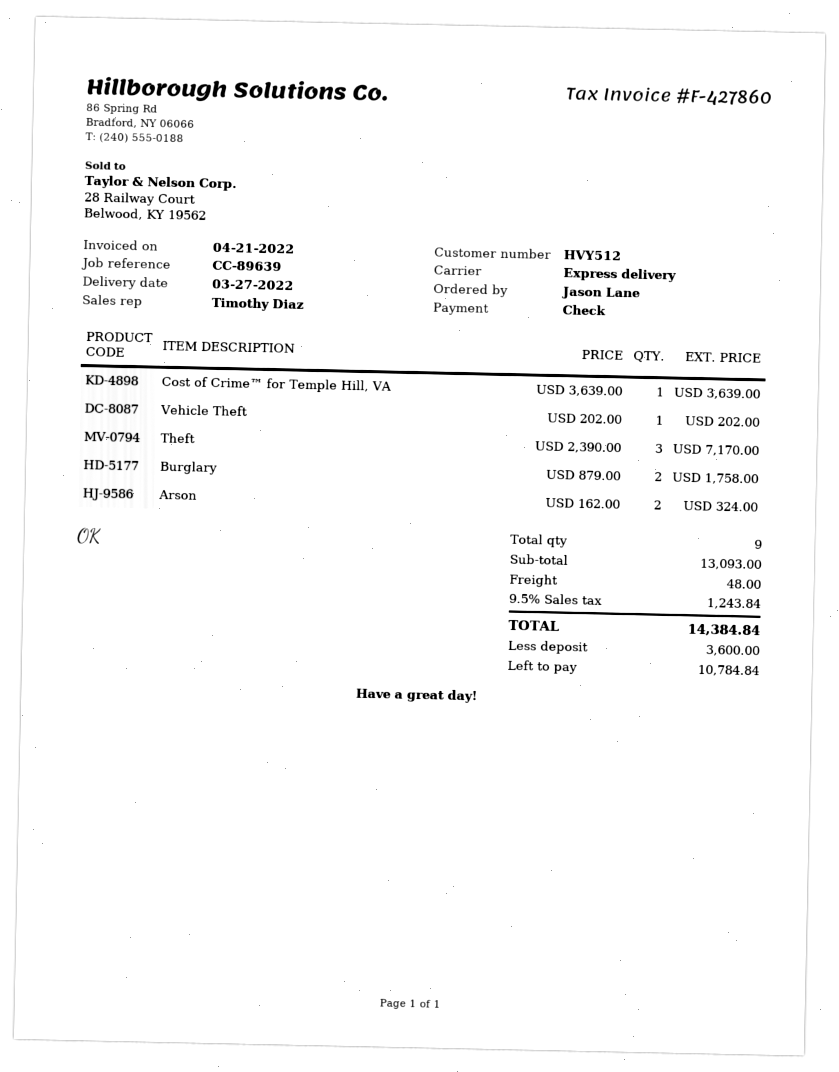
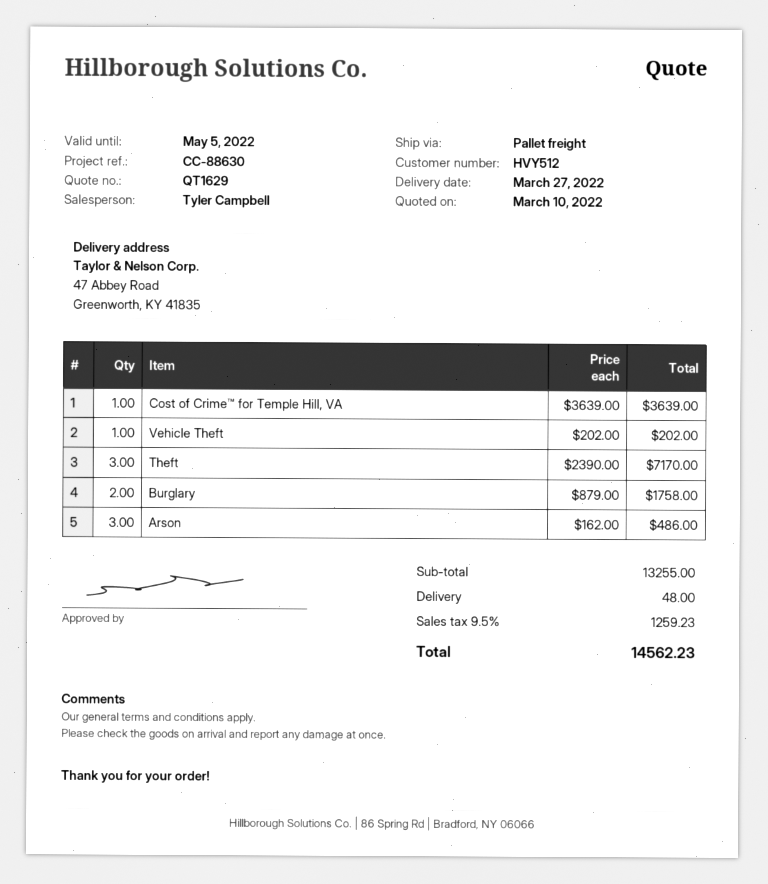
reference: CC-89639 -> CC-88630
sales rep: Timothy Diaz -> Tyler Campbell
shipping method: express -> pallet freight
Arson: 2 x 162.00 = 324.00 -> 3 x 162.00 = 486.00
subtotal: 13093.00 -> 13255.00
tax: 9.5% = 1243.84 -> 9.5% = 1259.23
total: 14384.84 -> 14562.23

